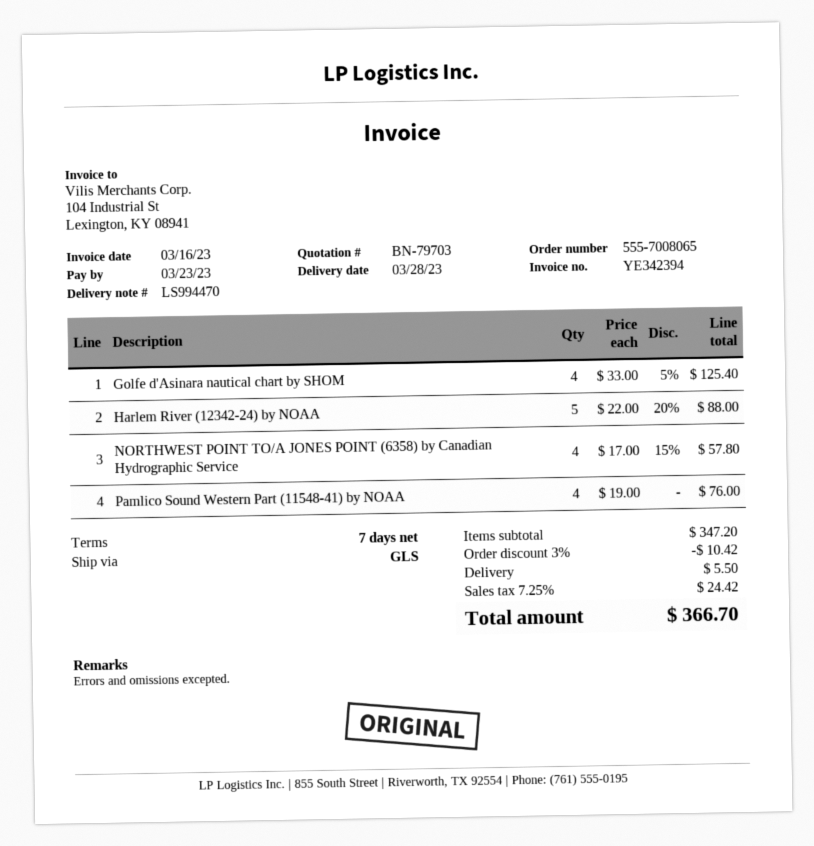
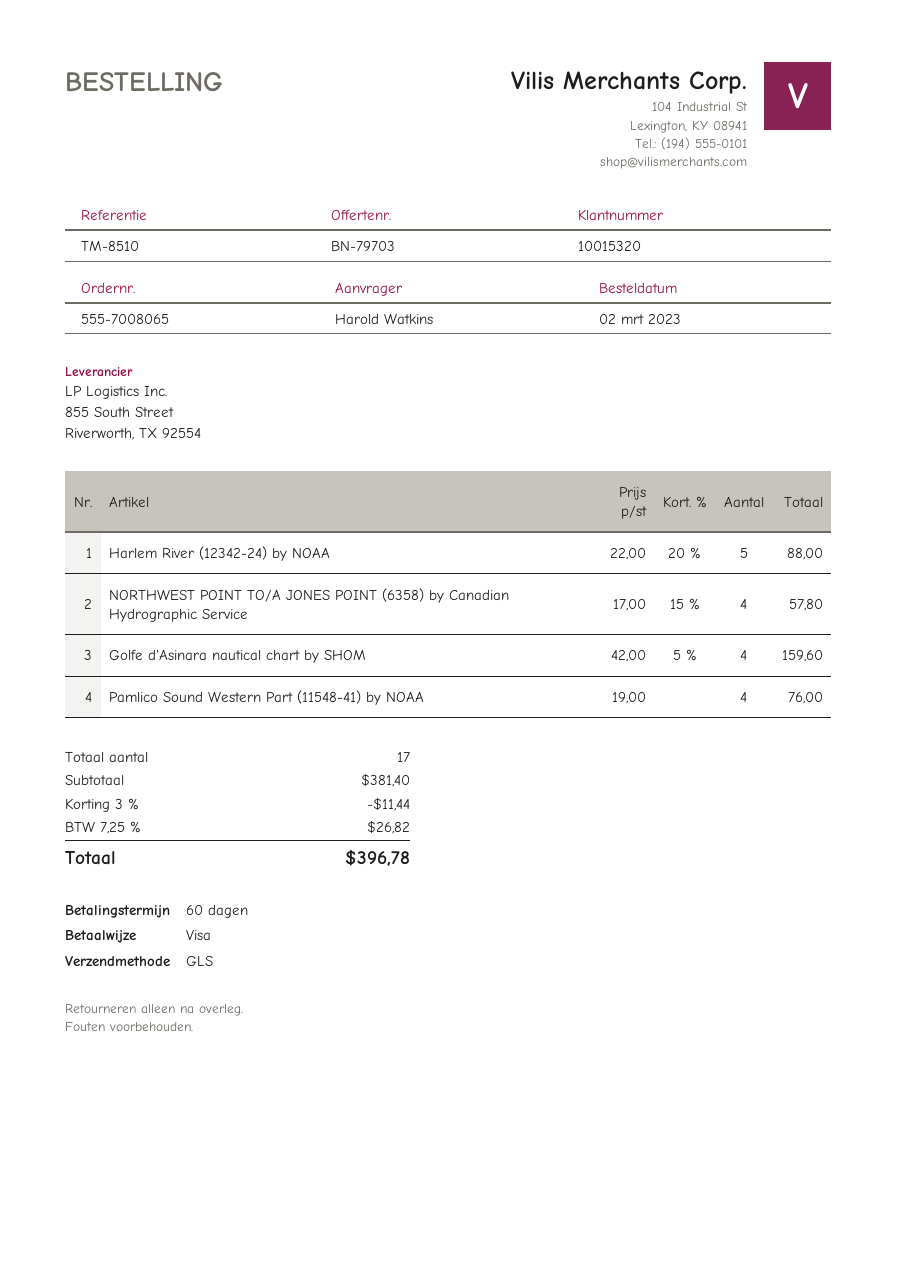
payment terms: 7 days -> 60 days
Golfe d'Asinara nautical chart by SHOM: 4 x 33.00 - 5% = 125.40 -> 4 x 42.00 - 5% = 159.60
subtotal: 347.20 -> 381.40
discount: 3% = 10.42 -> 3% = 11.44
shipping: 5.50 -> none
tax: 7.25% = 24.42 -> 7.25% = 26.82
total: 366.70 -> 396.78

